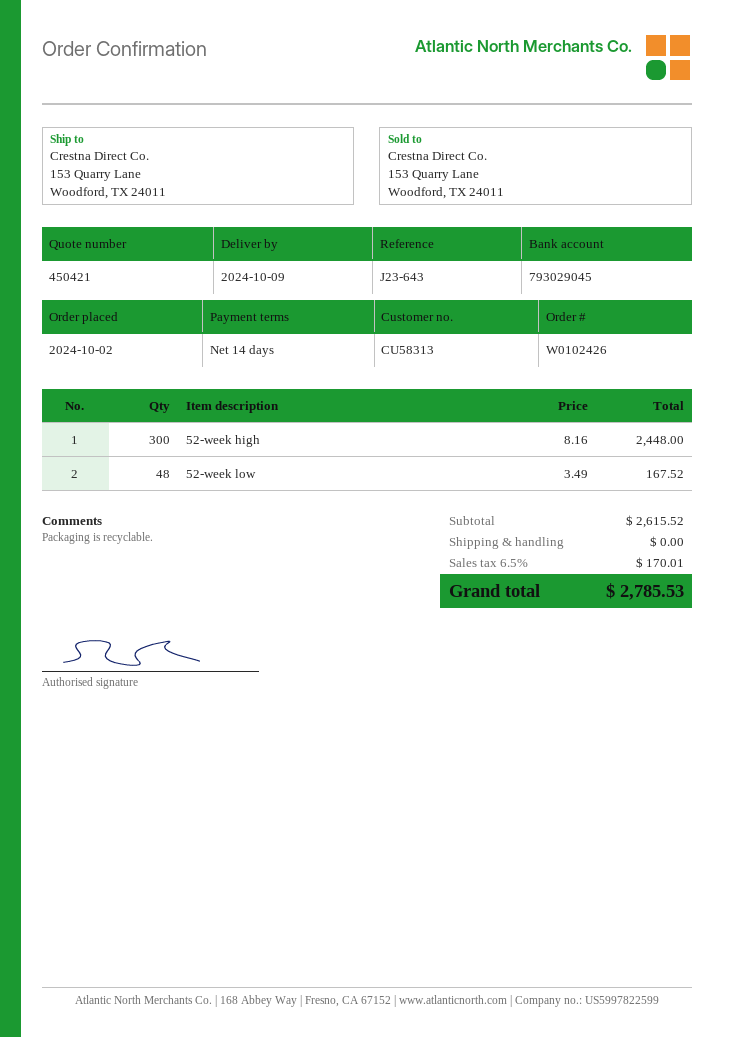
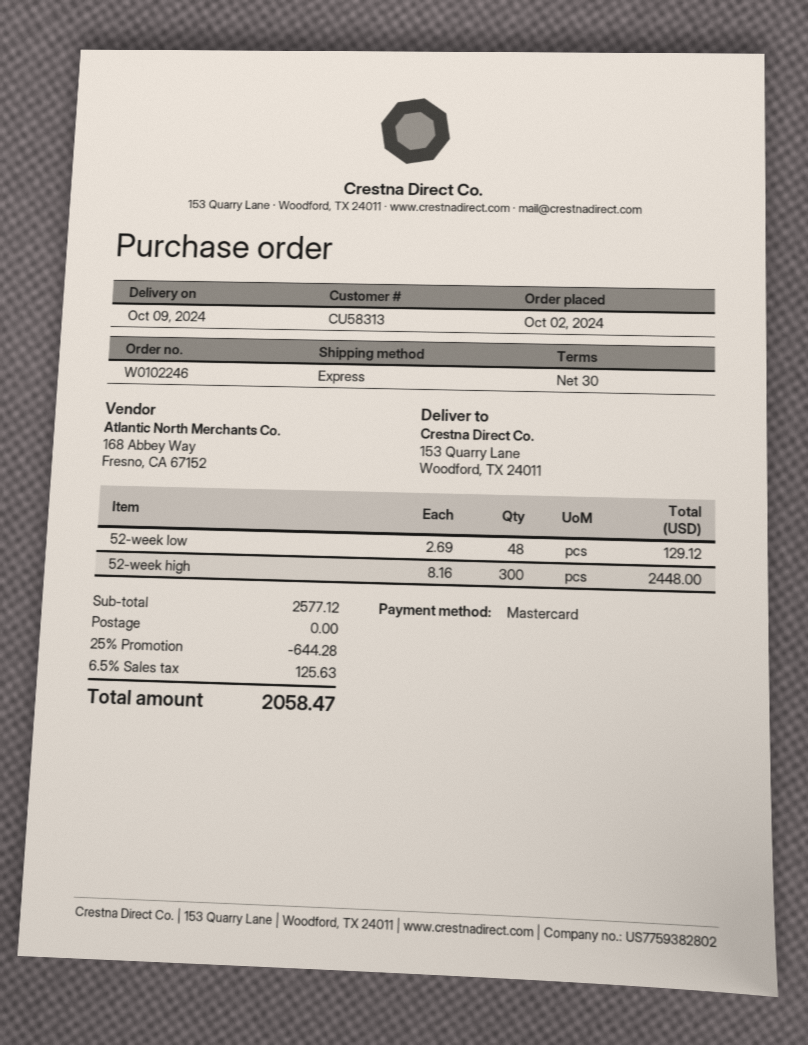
order number: W0102426 -> W0102246
payment terms: 14 days -> 30 days
52-week low: 48 x 3.49 = 167.52 -> 48 x 2.69 = 129.12
subtotal: 2615.52 -> 2577.12
discount: none -> 25% = 644.28
tax: 6.5% = 170.01 -> 6.5% = 125.63
total: 2785.53 -> 2058.47

